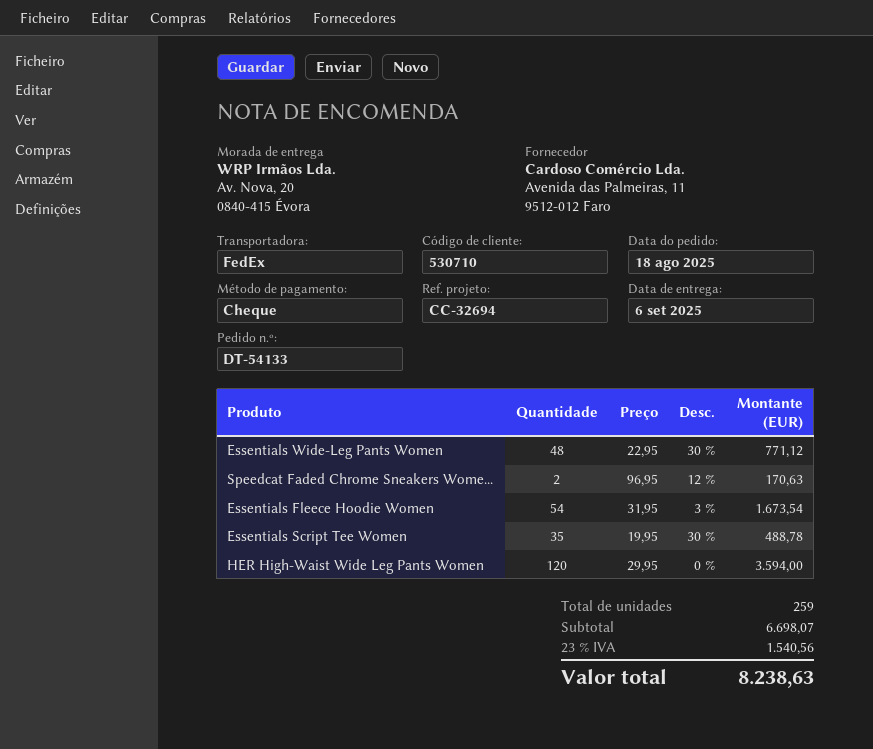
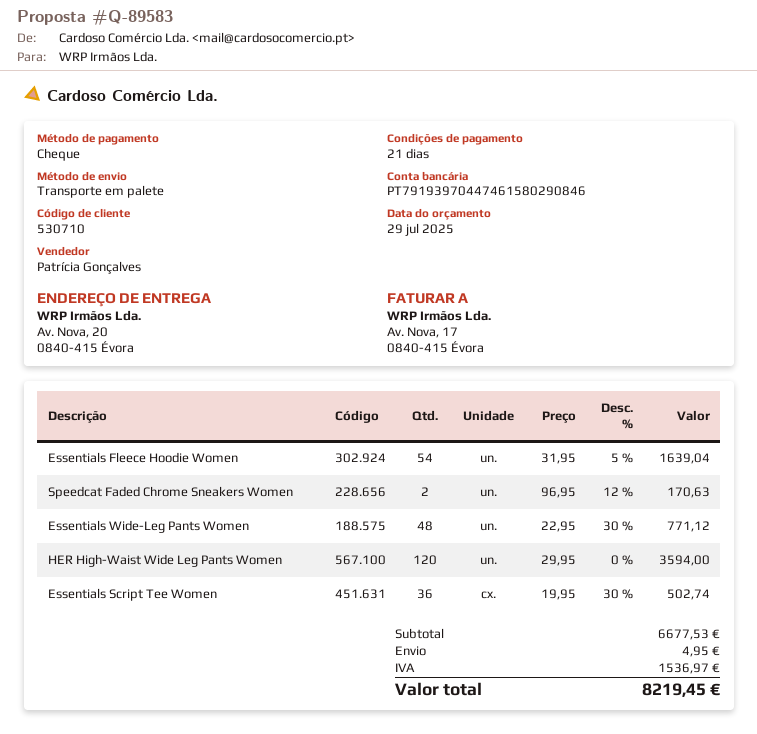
shipping method: FedEx -> pallet freight
Essentials Fleece Hoodie Women: 54 x 31.95 - 3% = 1673.54 -> 54 x 31.95 - 5% = 1639.04
Essentials Script Tee Women: 35 x 19.95 - 30% = 488.78 -> 36 x 19.95 - 30% = 502.74
subtotal: 6698.07 -> 6677.53
shipping: none -> 4.95
tax: 1540.56 -> 1536.97
total: 8238.63 -> 8219.45

